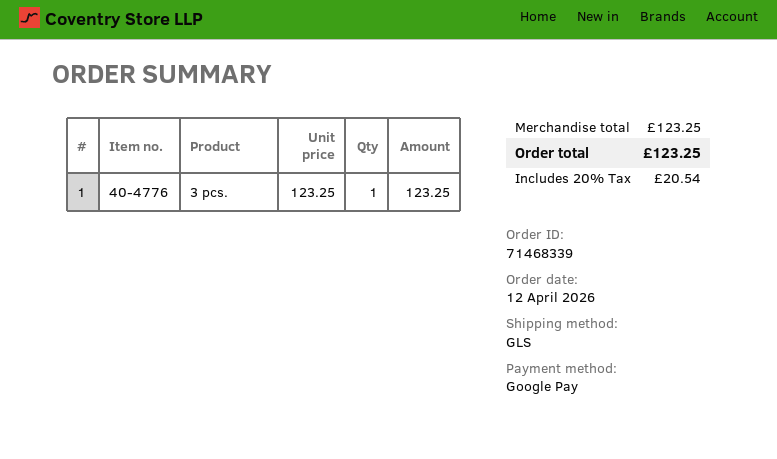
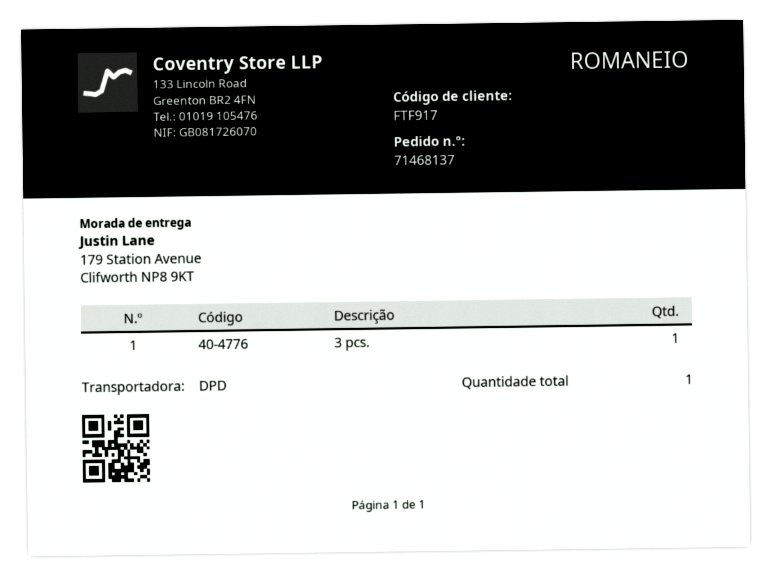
order number: 71468339 -> 71468137
shipping method: GLS -> DPD

